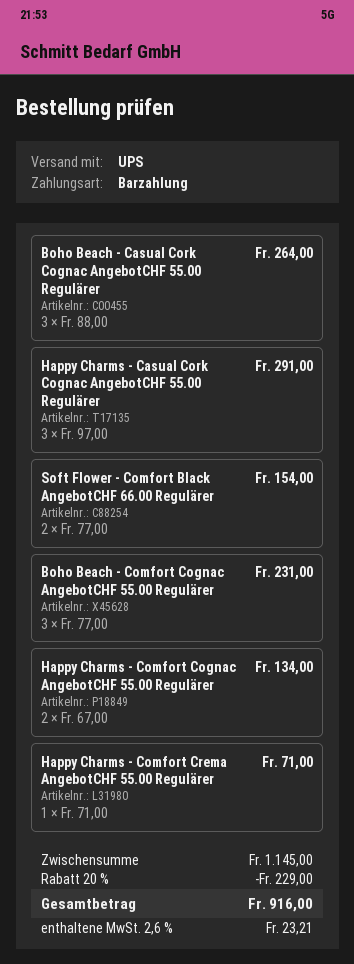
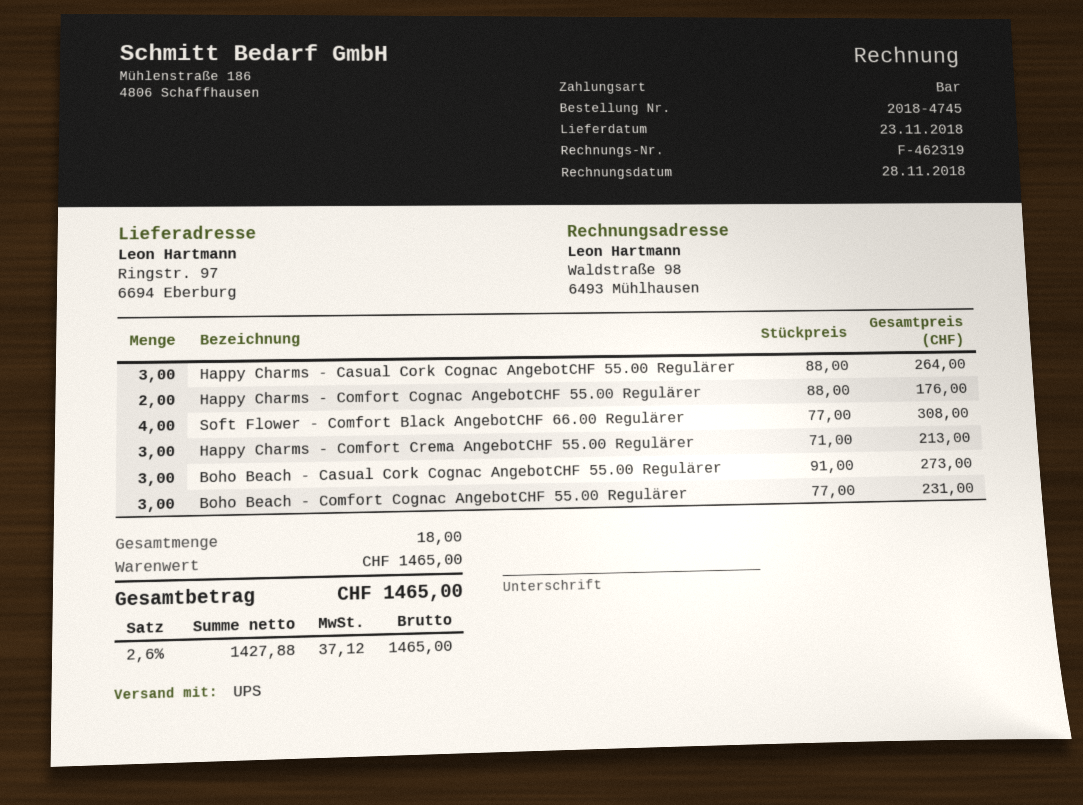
Boho Beach - Casual Cork Cognac AngebotCHF 55.00 Regulärer: 3 x 88.00 = 264.00 -> 3 x 91.00 = 273.00
Happy Charms - Casual Cork Cognac AngebotCHF 55.00 Regulärer: 3 x 97.00 = 291.00 -> 3 x 88.00 = 264.00
Soft Flower - Comfort Black AngebotCHF 66.00 Regulärer: 2 x 77.00 = 154.00 -> 4 x 77.00 = 308.00
Happy Charms - Comfort Cognac AngebotCHF 55.00 Regulärer: 2 x 67.00 = 134.00 -> 2 x 88.00 = 176.00
Happy Charms - Comfort Crema AngebotCHF 55.00 Regulärer: 1 x 71.00 = 71.00 -> 3 x 71.00 = 213.00
subtotal: 1145.00 -> 1465.00
discount: 20% = 229.00 -> none
tax: 2.6% = 23.21 -> 2.6% = 37.12
total: 916.00 -> 1465.00

